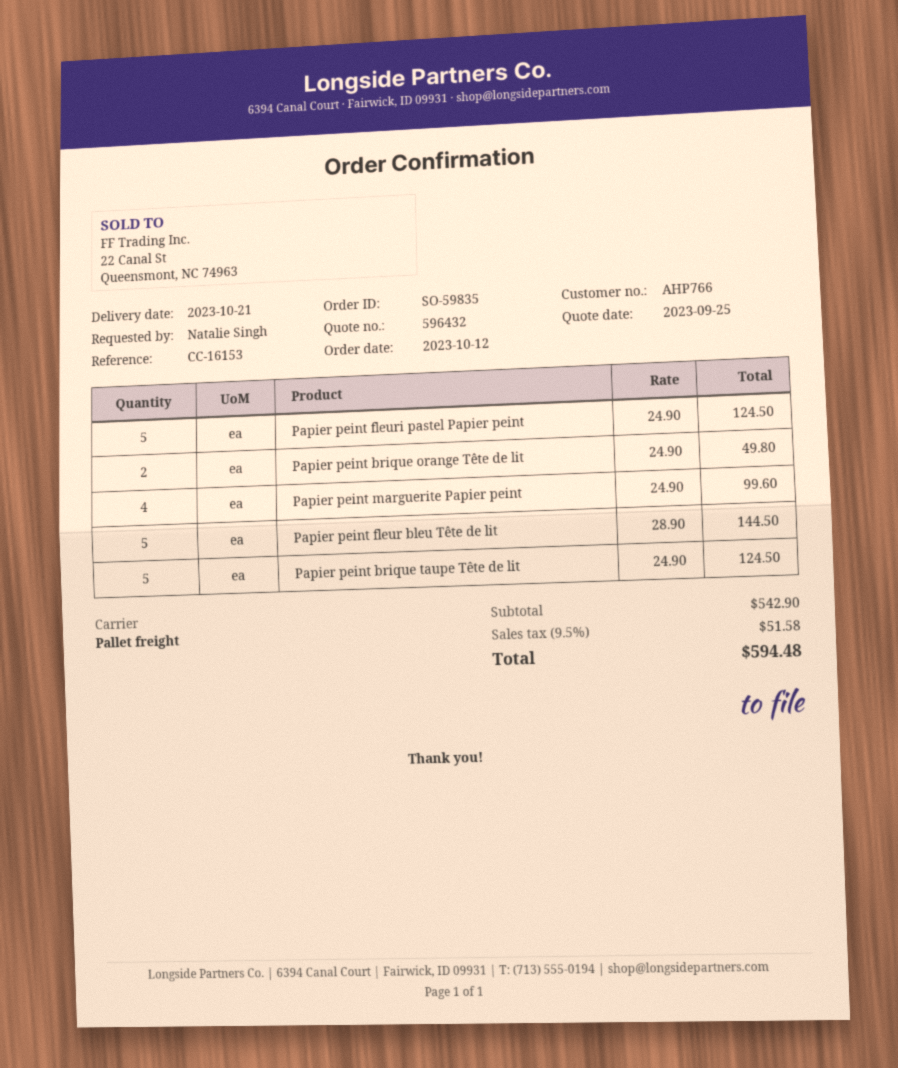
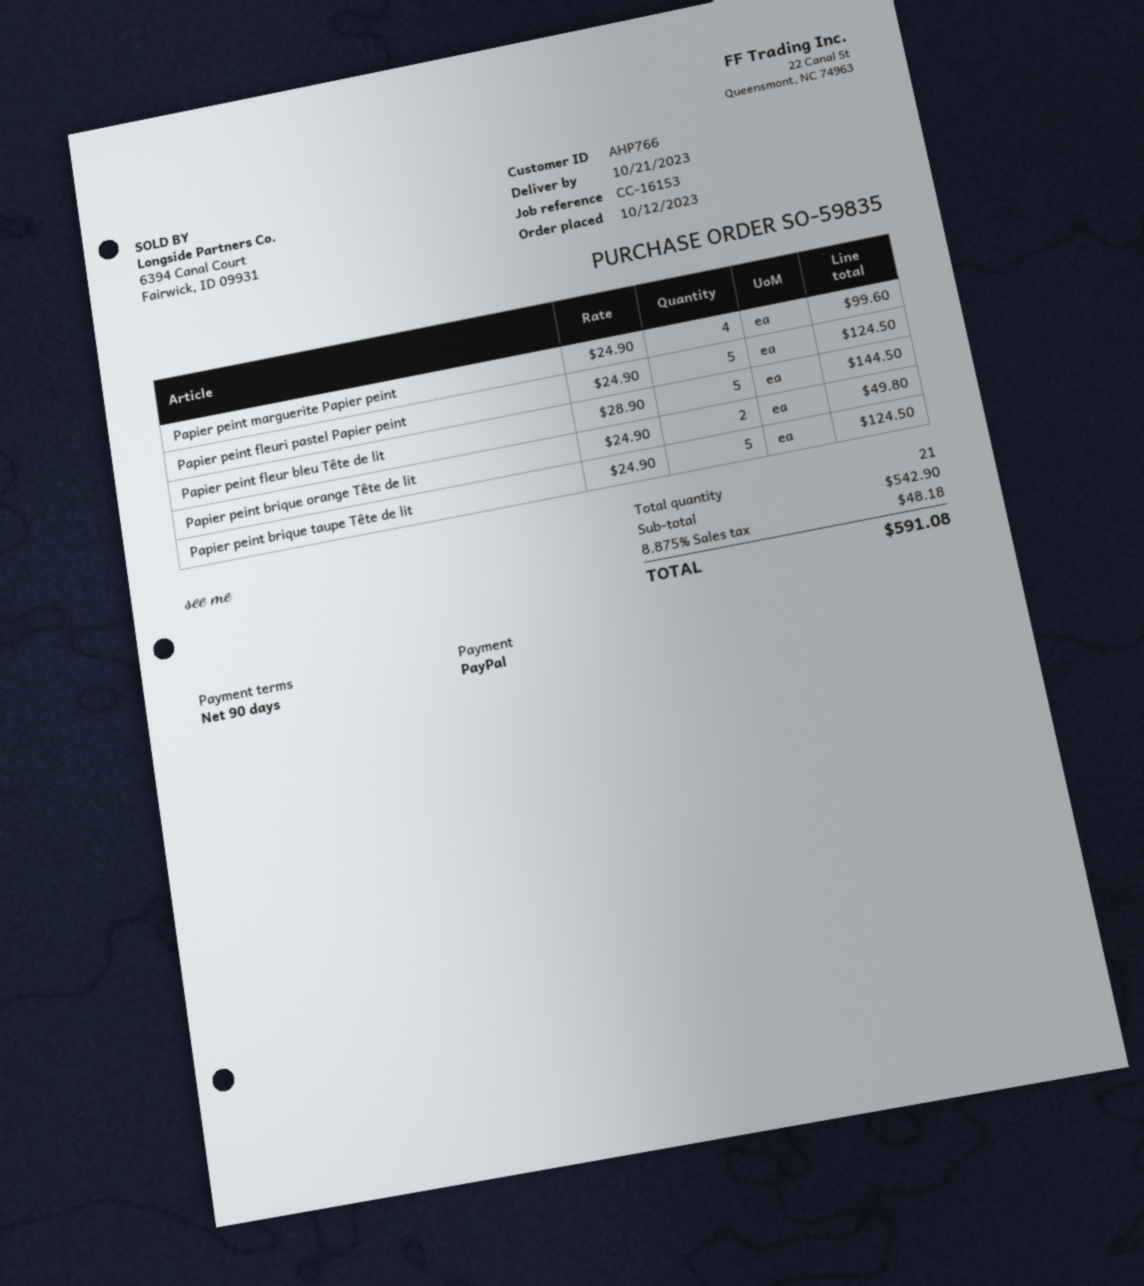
tax: 9.5% = 51.58 -> 8.875% = 48.18
total: 594.48 -> 591.08

